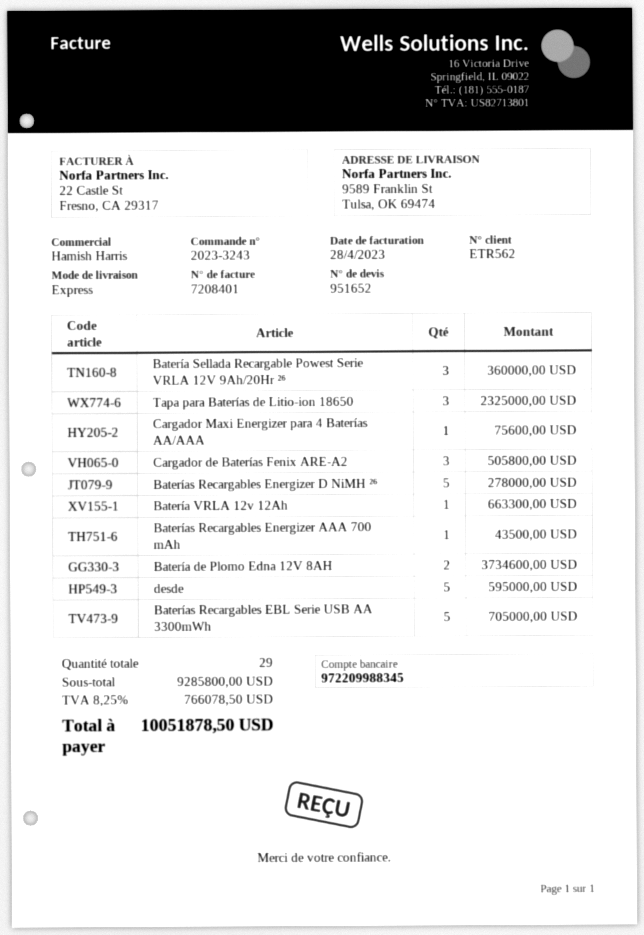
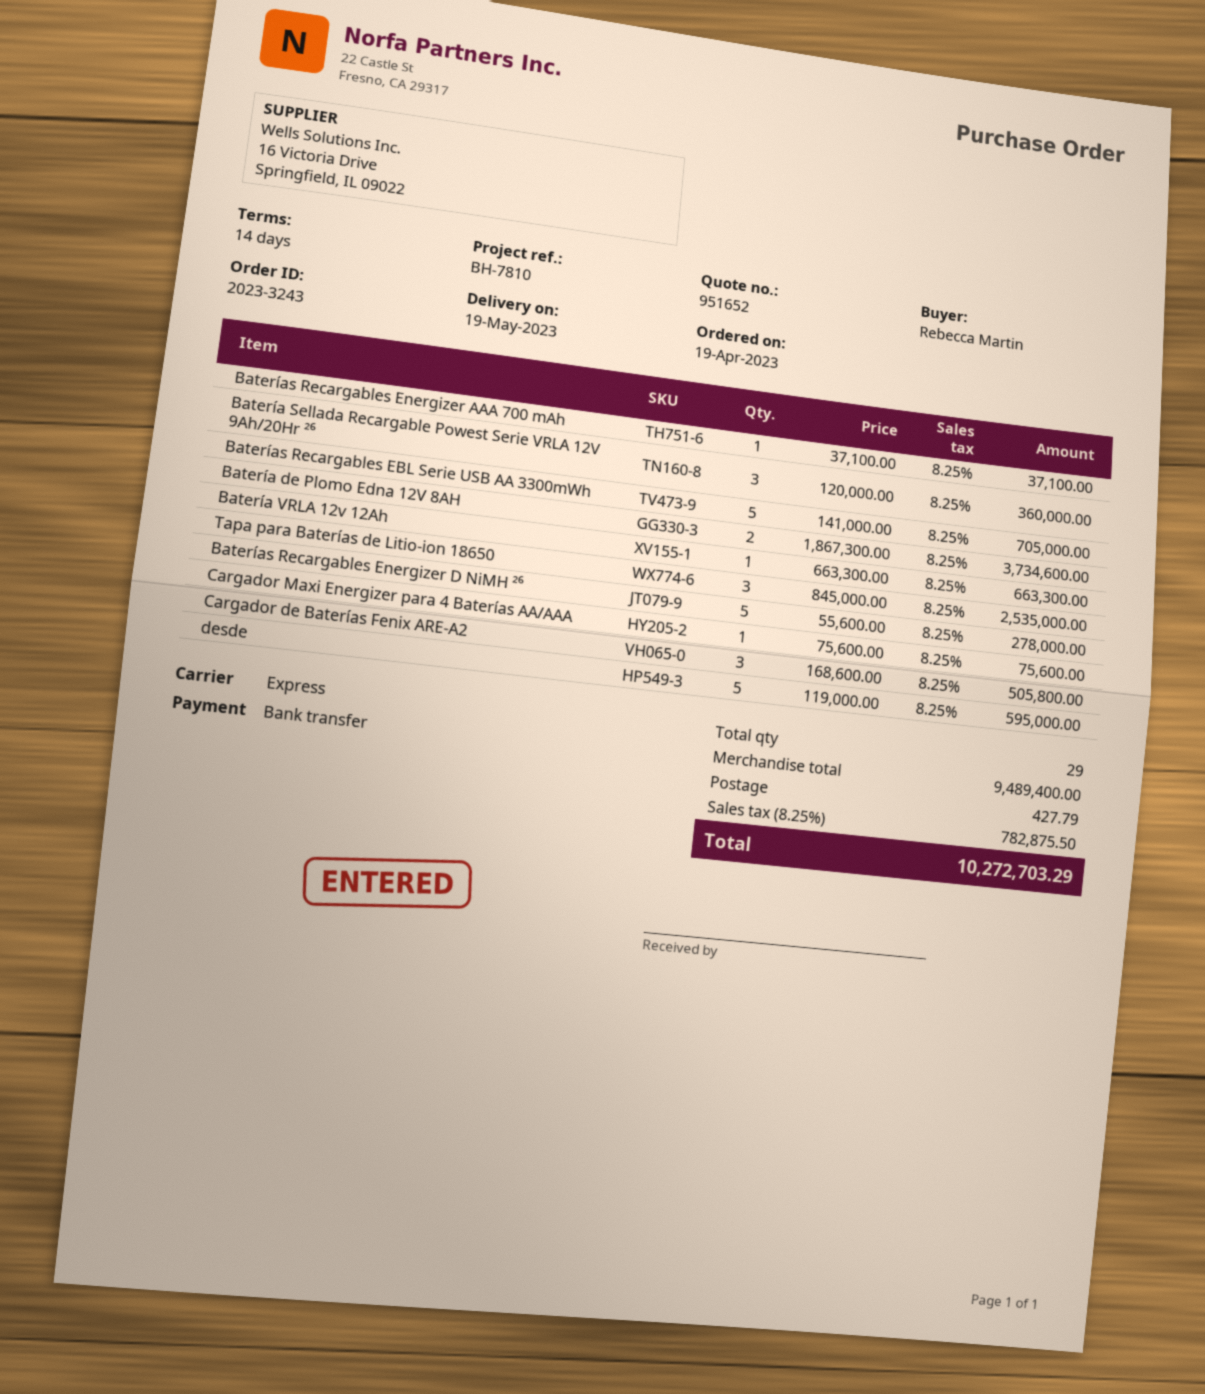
Tapa para Baterías de Litio-ion 18650: 3 for 2325000.00 -> 3 for 2535000.00
Baterías Recargables Energizer AAA 700 mAh: 1 for 43500.00 -> 1 for 37100.00
subtotal: 9285800.00 -> 9489400.00
shipping: none -> 427.79
tax: 8.25% = 766078.50 -> 8.25% = 782875.50
total: 10051878.50 -> 10272703.29

